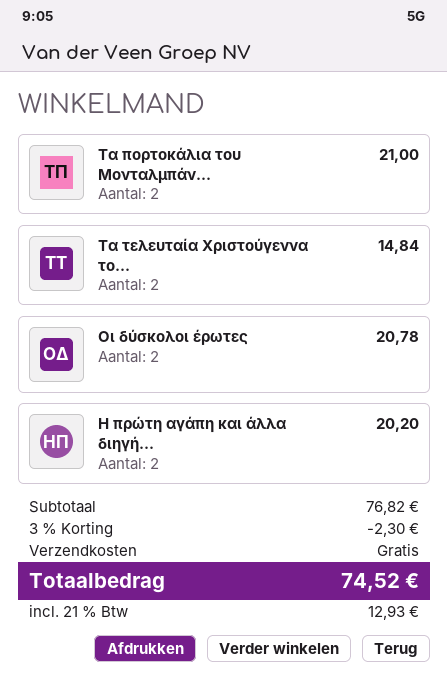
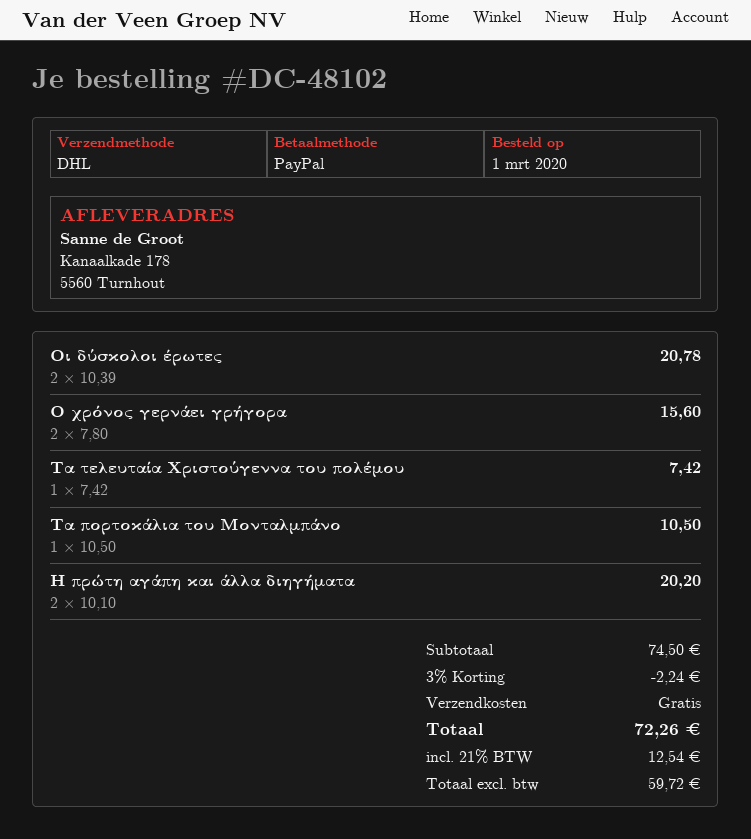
Τα πορτοκάλια του Μονταλμπάν...: 2 for 21.00 -> 1 for 10.50
Τα τελευταία Χριστούγεννα το...: 2 for 14.84 -> 1 for 7.42
Ο χρόνος γερνάει γρήγορα: none -> 2 for 15.60
subtotal: 76.82 -> 74.50
discount: 3% = 2.30 -> 3% = 2.24
tax: 21% = 12.93 -> 21% = 12.54
total: 74.52 -> 72.26

